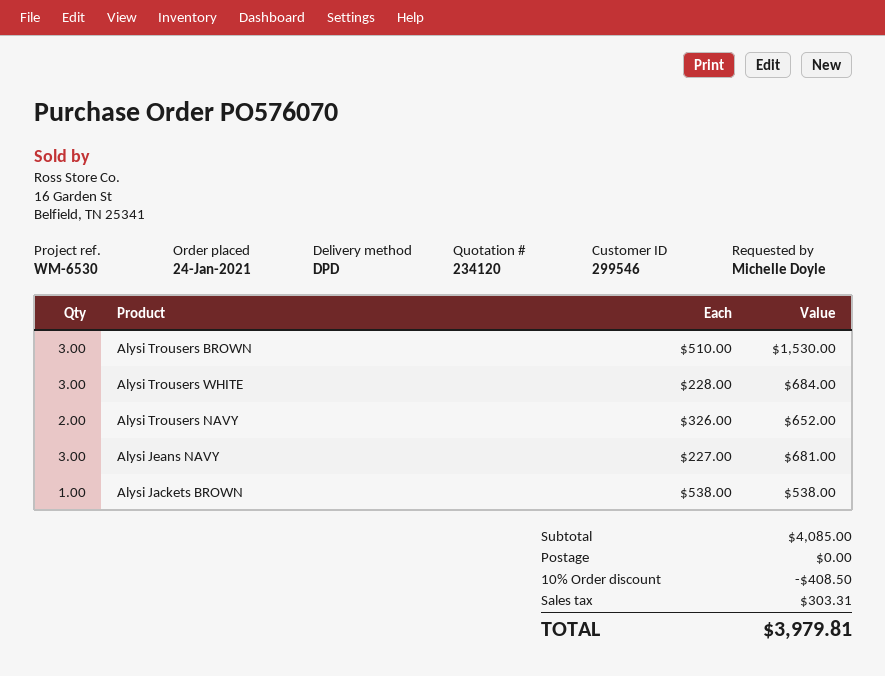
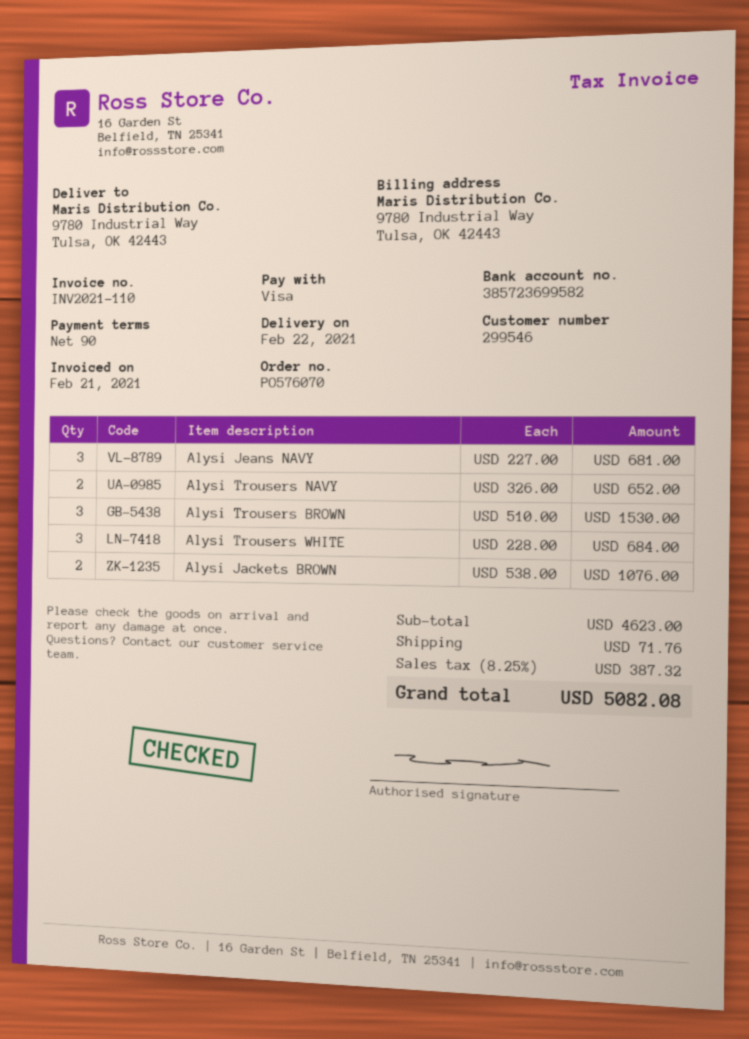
Alysi Jackets BROWN: 1 x 538.00 = 538.00 -> 2 x 538.00 = 1076.00
subtotal: 4085.00 -> 4623.00
discount: 10% = 408.50 -> none
shipping: 0.00 -> 71.76
tax: 303.31 -> 387.32
total: 3979.81 -> 5082.08

